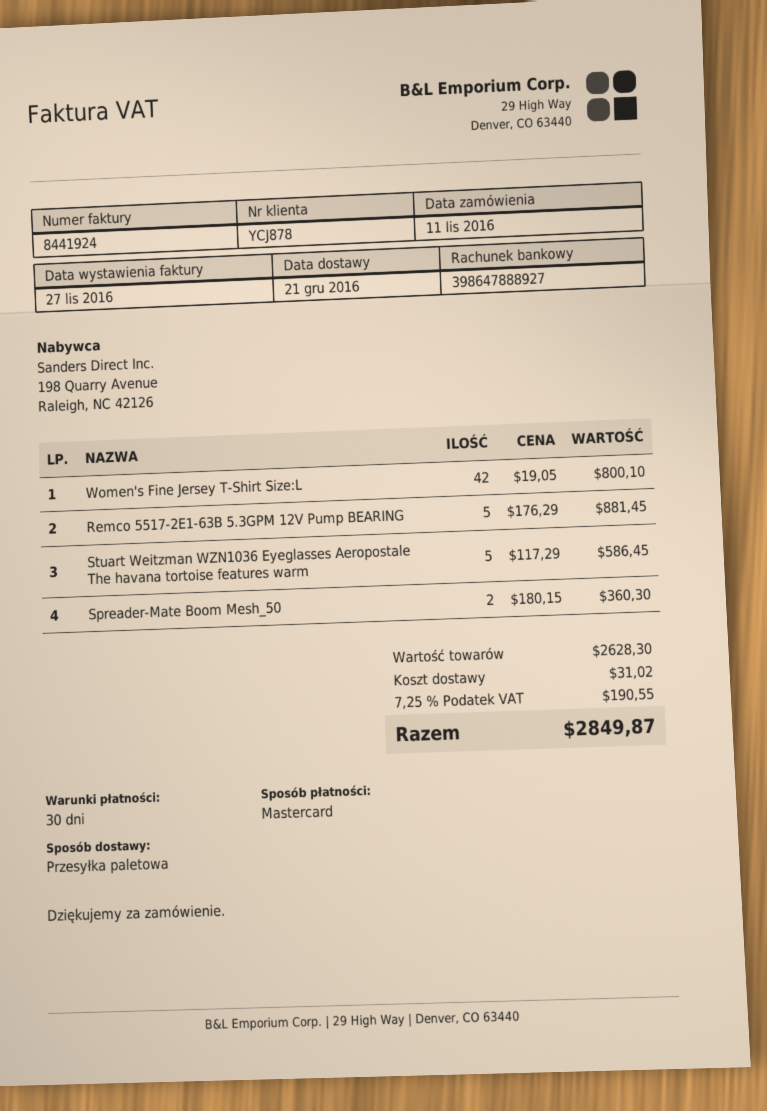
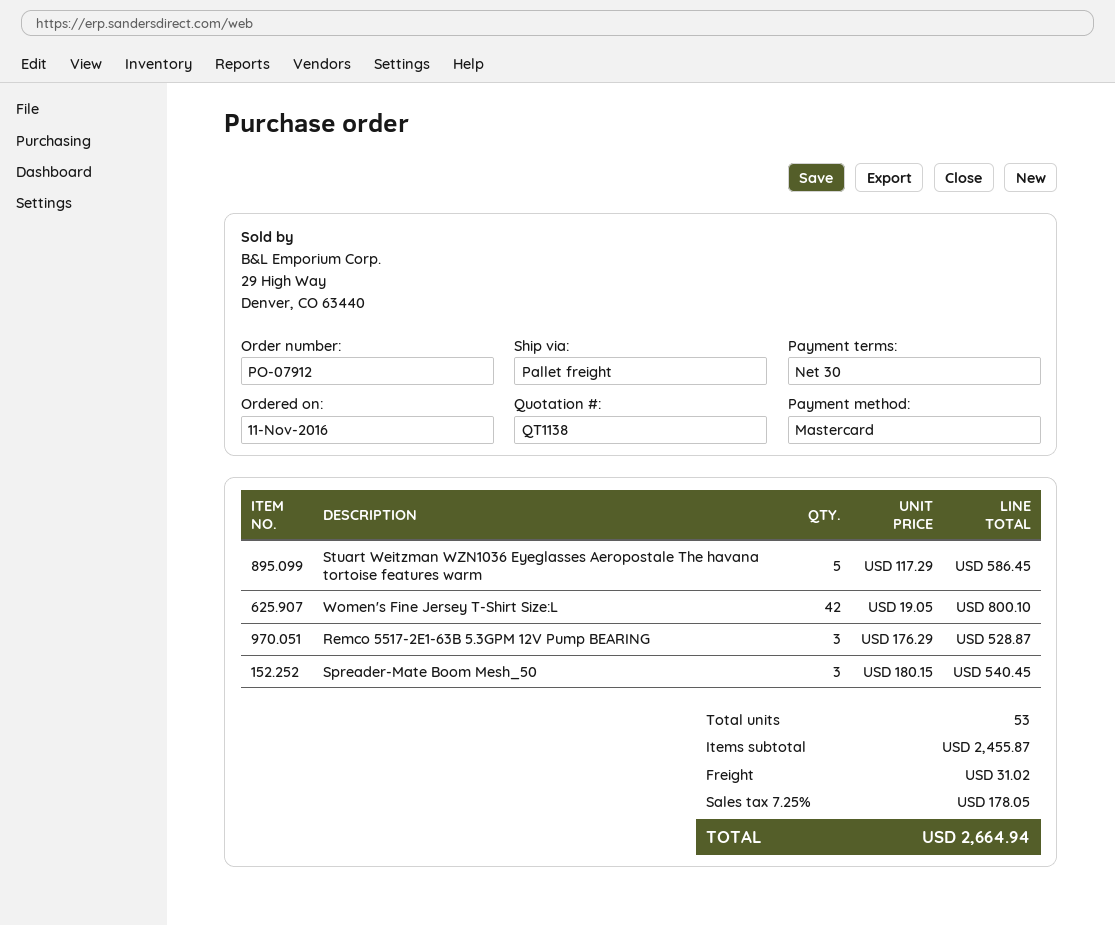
Remco 5517-2E1-63B 5.3GPM 12V Pump BEARING: 5 x 176.29 = 881.45 -> 3 x 176.29 = 528.87
Spreader-Mate Boom Mesh_50: 2 x 180.15 = 360.30 -> 3 x 180.15 = 540.45
subtotal: 2628.30 -> 2455.87
tax: 7.25% = 190.55 -> 7.25% = 178.05
total: 2849.87 -> 2664.94

